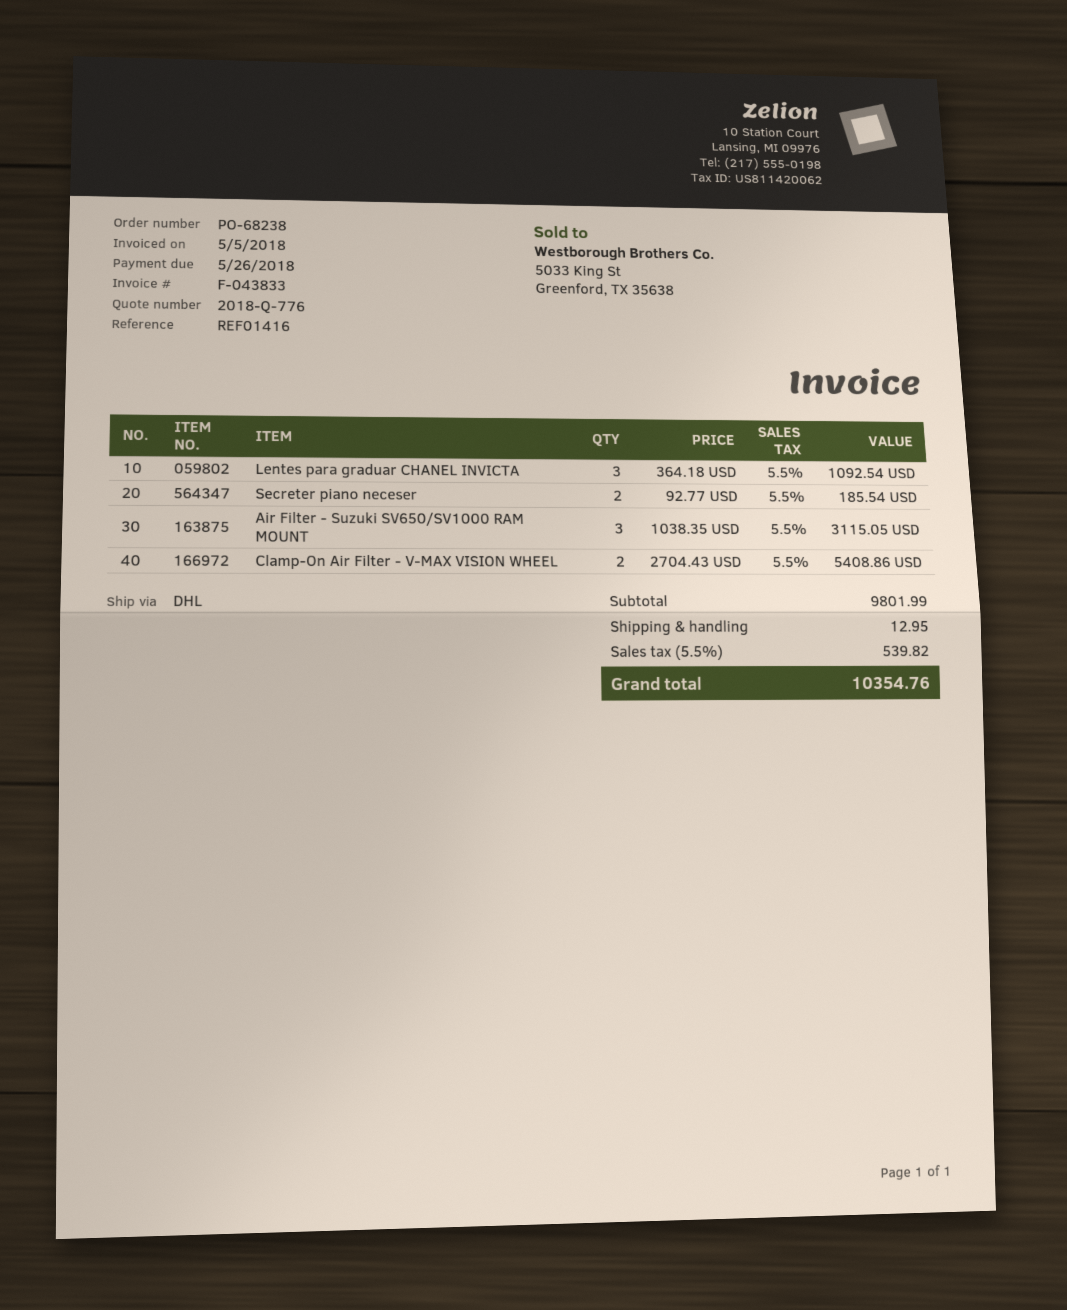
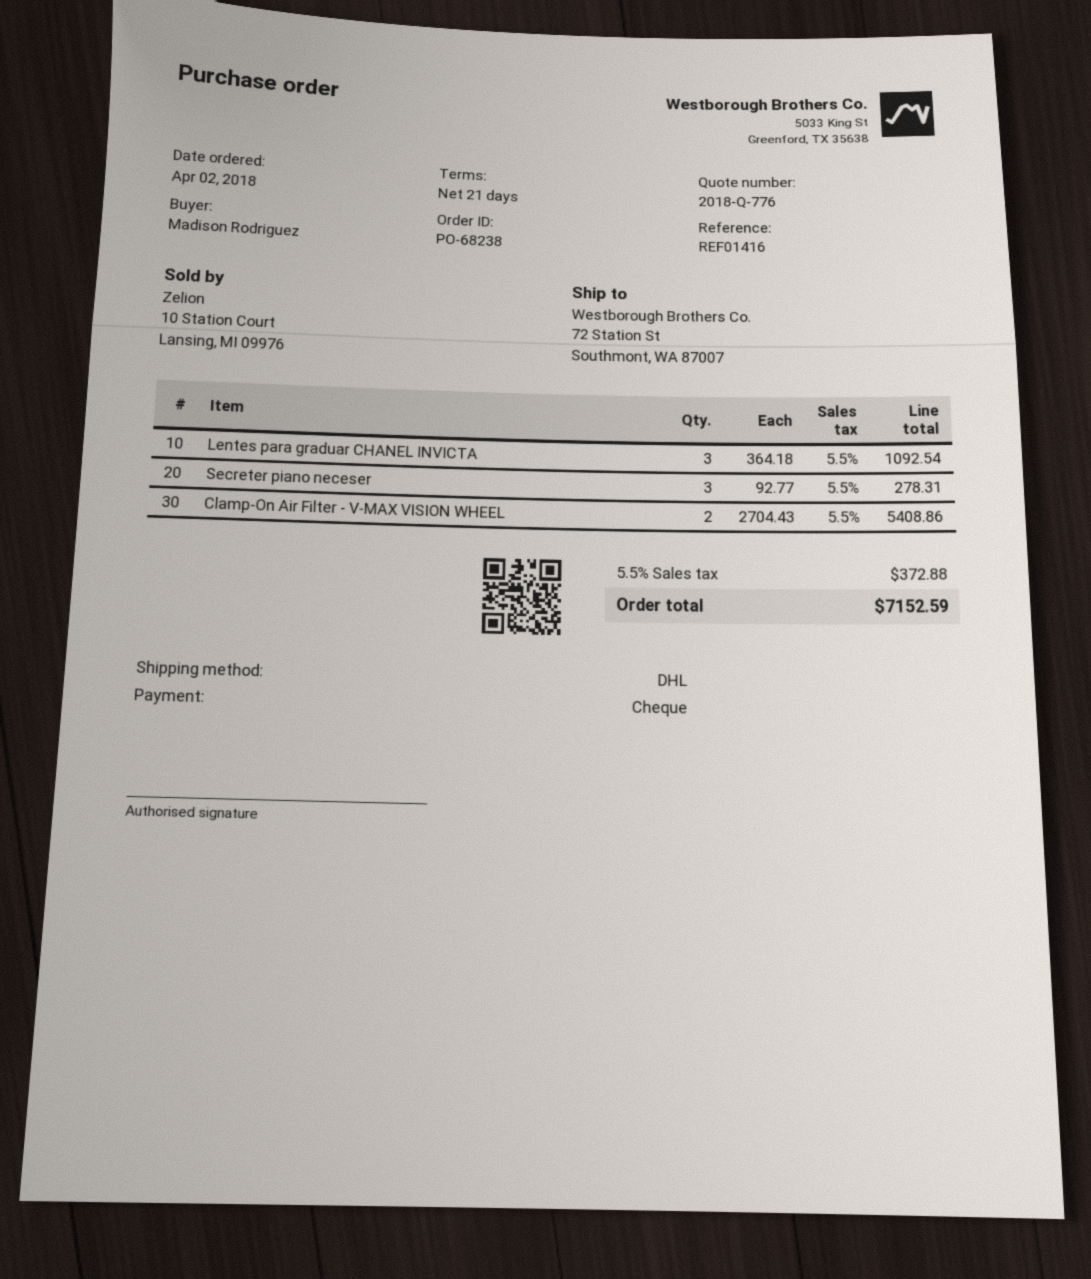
Secreter piano neceser: 2 x 92.77 = 185.54 -> 3 x 92.77 = 278.31
Air Filter - Suzuki SV650/SV1000 RAM MOUNT: 3 x 1038.35 = 3115.05 -> none
shipping: 12.95 -> none
tax: 5.5% = 539.82 -> 5.5% = 372.88
total: 10354.76 -> 7152.59

